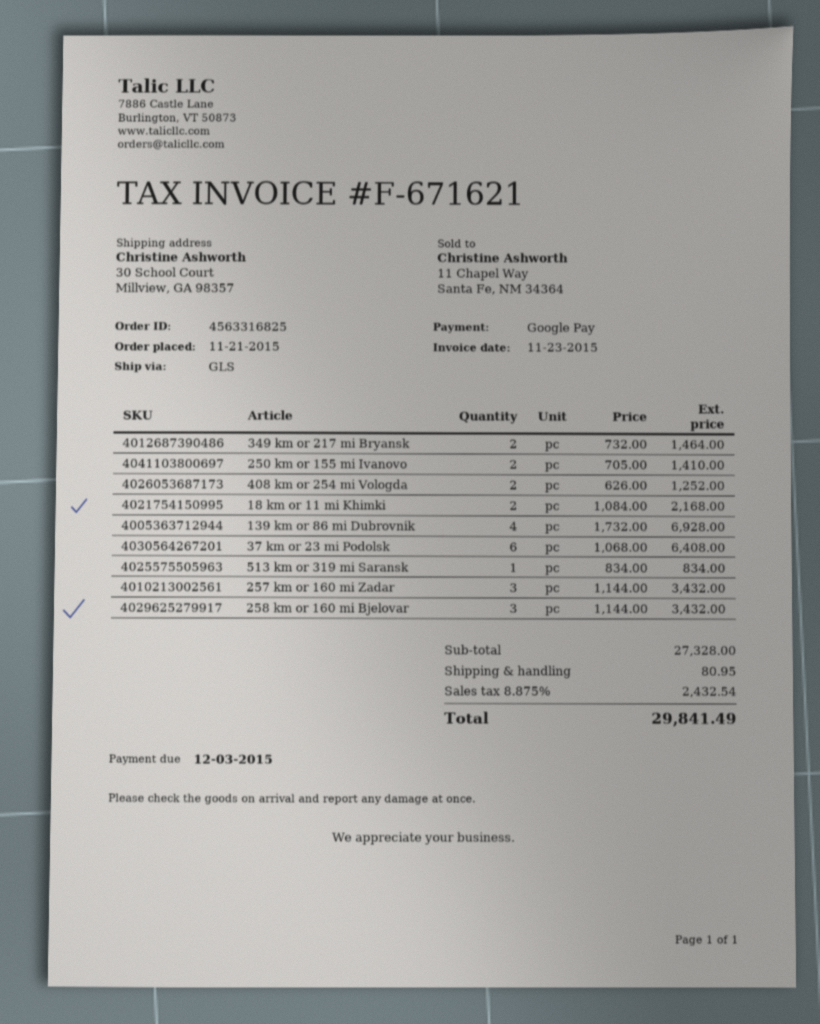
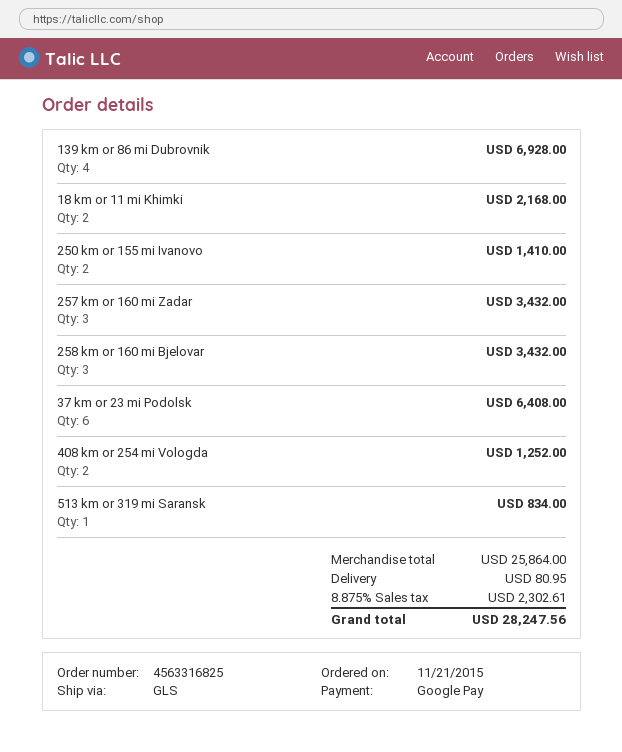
349 km or 217 mi Bryansk: 2 for 1464.00 -> none
subtotal: 27328.00 -> 25864.00
tax: 8.875% = 2432.54 -> 8.875% = 2302.61
total: 29841.49 -> 28247.56

